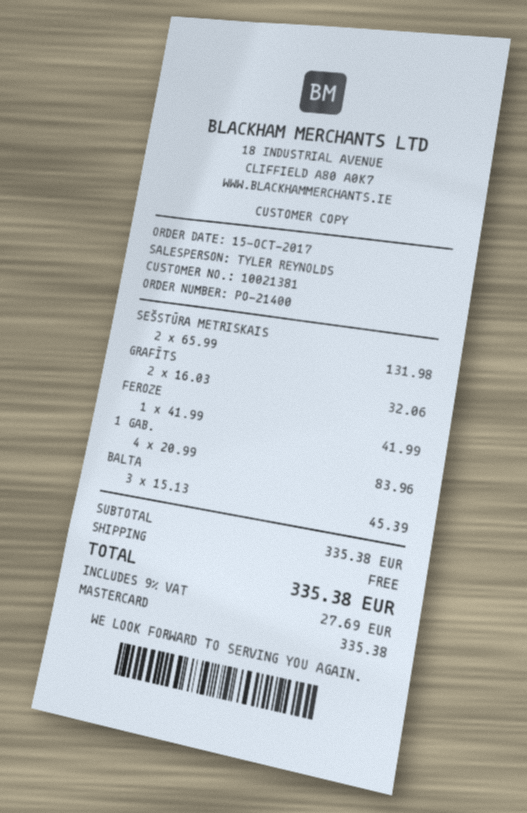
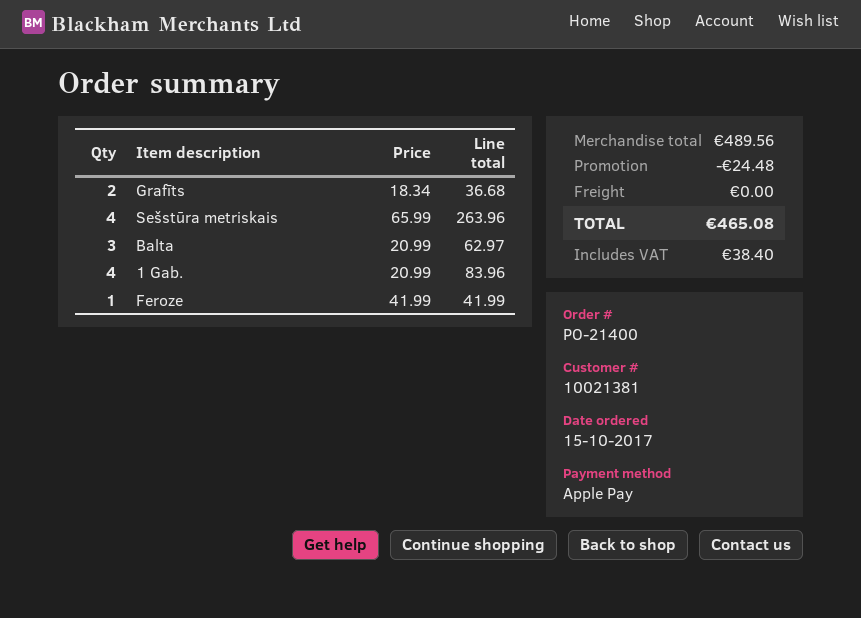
payment method: Mastercard -> Apple Pay
SEŠSTŪRA METRISKAIS: 2 x 65.99 = 131.98 -> 4 x 65.99 = 263.96
GRAFĪTS: 2 x 16.03 = 32.06 -> 2 x 18.34 = 36.68
BALTA: 3 x 15.13 = 45.39 -> 3 x 20.99 = 62.97
subtotal: 335.38 -> 489.56
discount: none -> 24.48
tax: 27.69 -> 38.40
total: 335.38 -> 465.08

